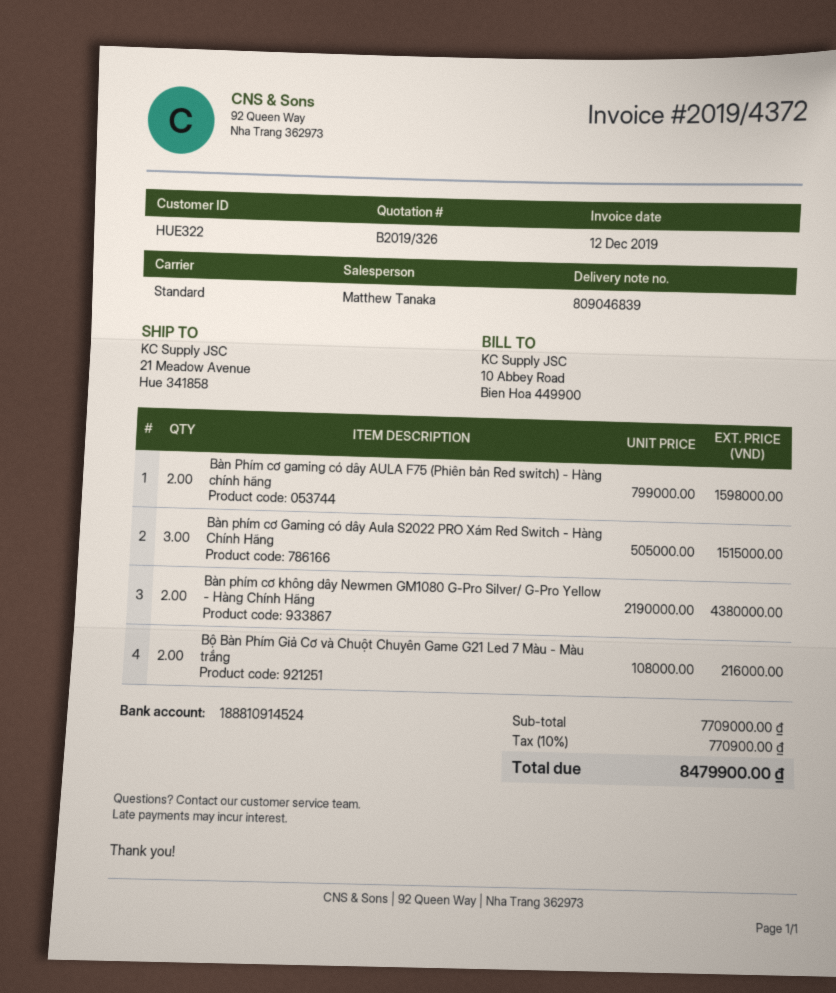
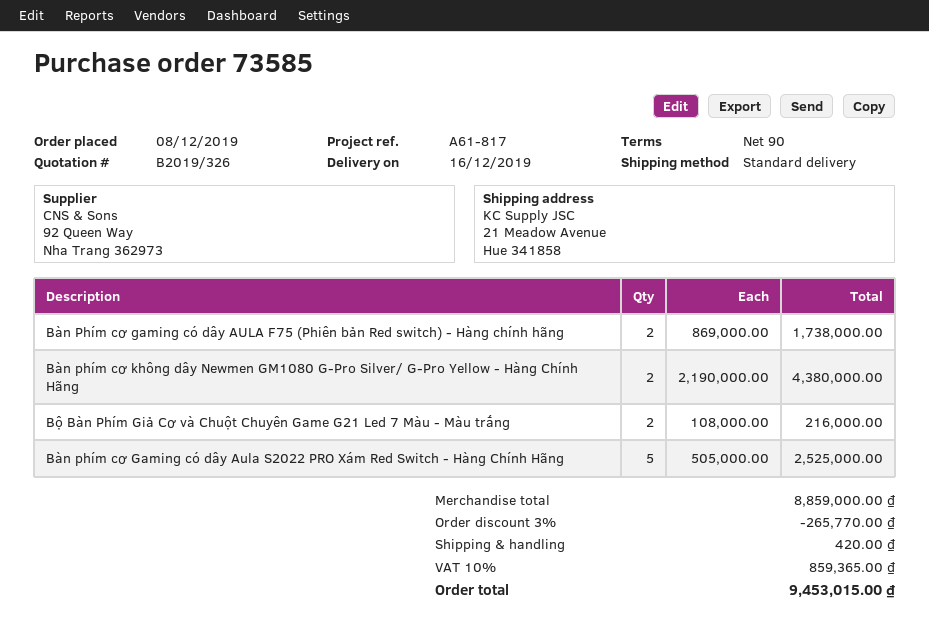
Bàn Phím cơ gaming có dây AULA F75 (Phiên bản Red switch) - Hàng chính hãng: 2 x 799000.00 = 1598000.00 -> 2 x 869000.00 = 1738000.00
Bàn phím cơ Gaming có dây Aula S2022 PRO Xám Red Switch - Hàng Chính Hãng: 3 x 505000.00 = 1515000.00 -> 5 x 505000.00 = 2525000.00
subtotal: 7709000.00 -> 8859000.00
discount: none -> 3% = 265770.00
shipping: none -> 420.00
tax: 10% = 770900.00 -> 10% = 859365.00
total: 8479900.00 -> 9453015.00

